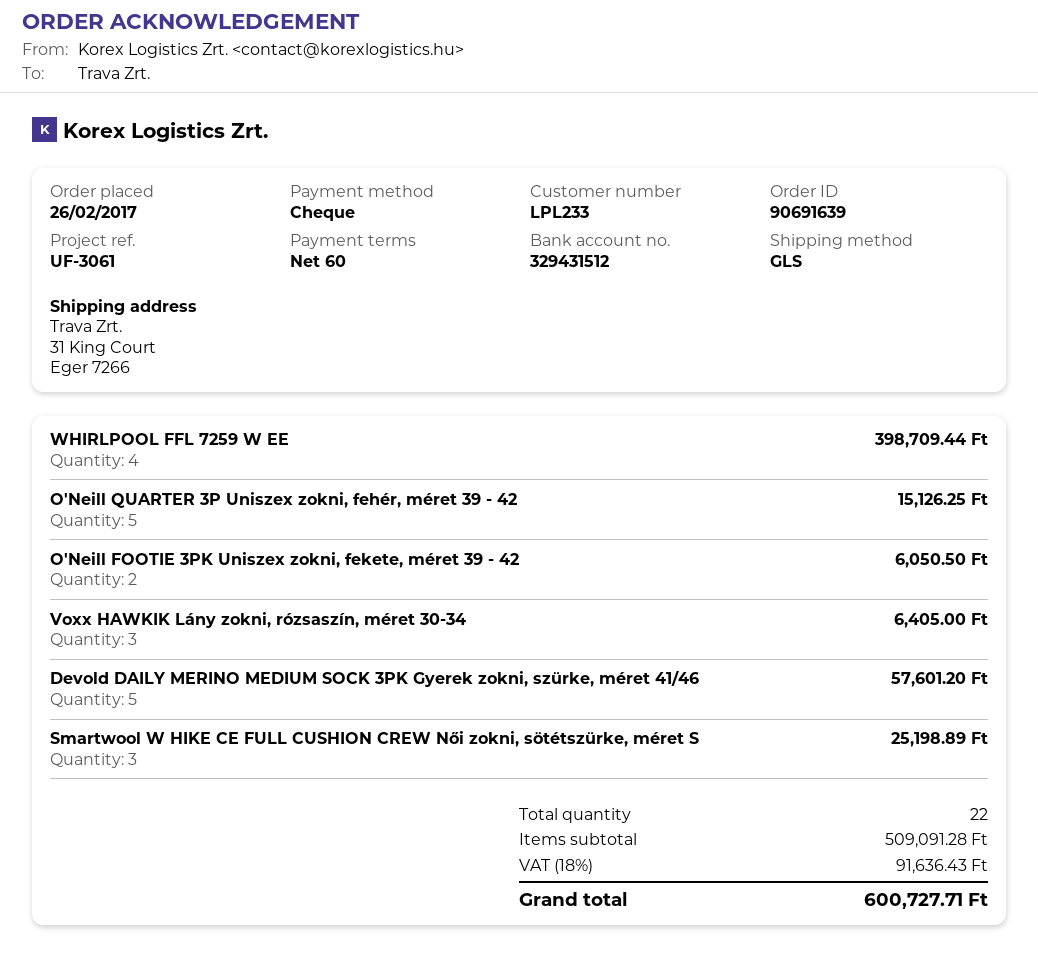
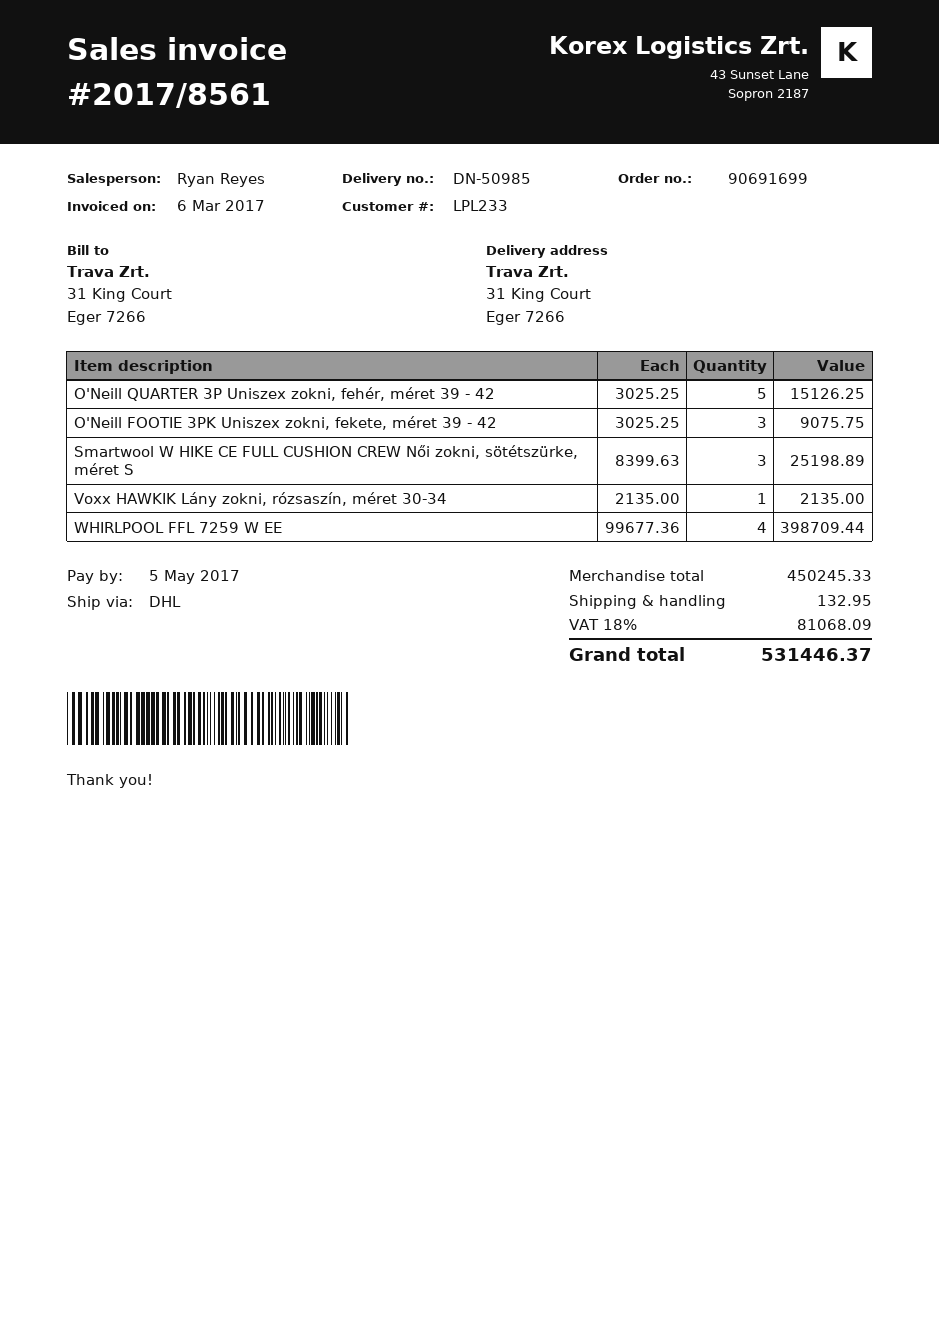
order number: 90691639 -> 90691699
shipping method: GLS -> DHL
O'Neill FOOTIE 3PK Uniszex zokni, fekete, méret 39 - 42: 2 for 6050.50 -> 3 for 9075.75
Voxx HAWKIK Lány zokni, rózsaszín, méret 30-34: 3 for 6405.00 -> 1 for 2135.00
Devold DAILY MERINO MEDIUM SOCK 3PK Gyerek zokni, szürke, méret 41/46: 5 for 57601.20 -> none
subtotal: 509091.28 -> 450245.33
shipping: none -> 132.95
tax: 18% = 91636.43 -> 18% = 81068.09
total: 600727.71 -> 531446.37

